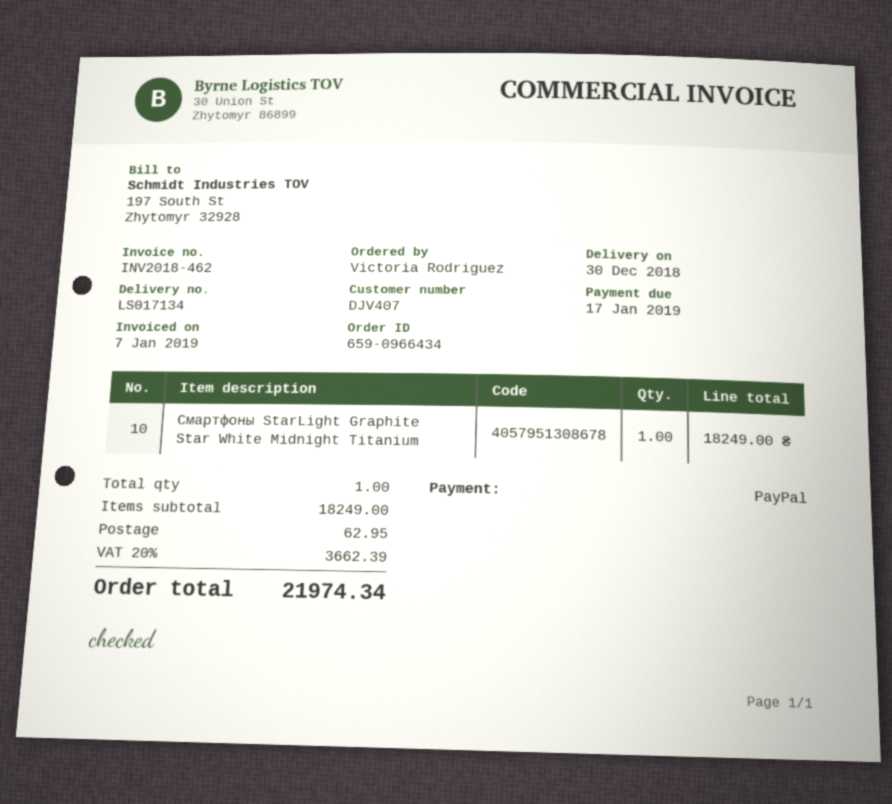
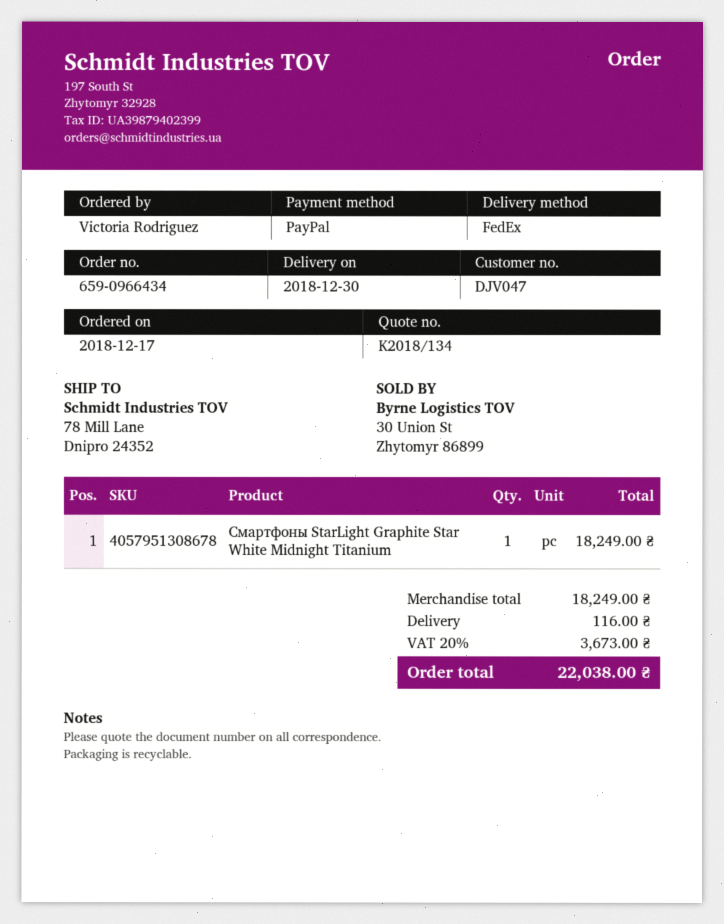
customer number: DJV407 -> DJV047
shipping: 62.95 -> 116.00
tax: 20% = 3662.39 -> 20% = 3673.00
total: 21974.34 -> 22038.00

